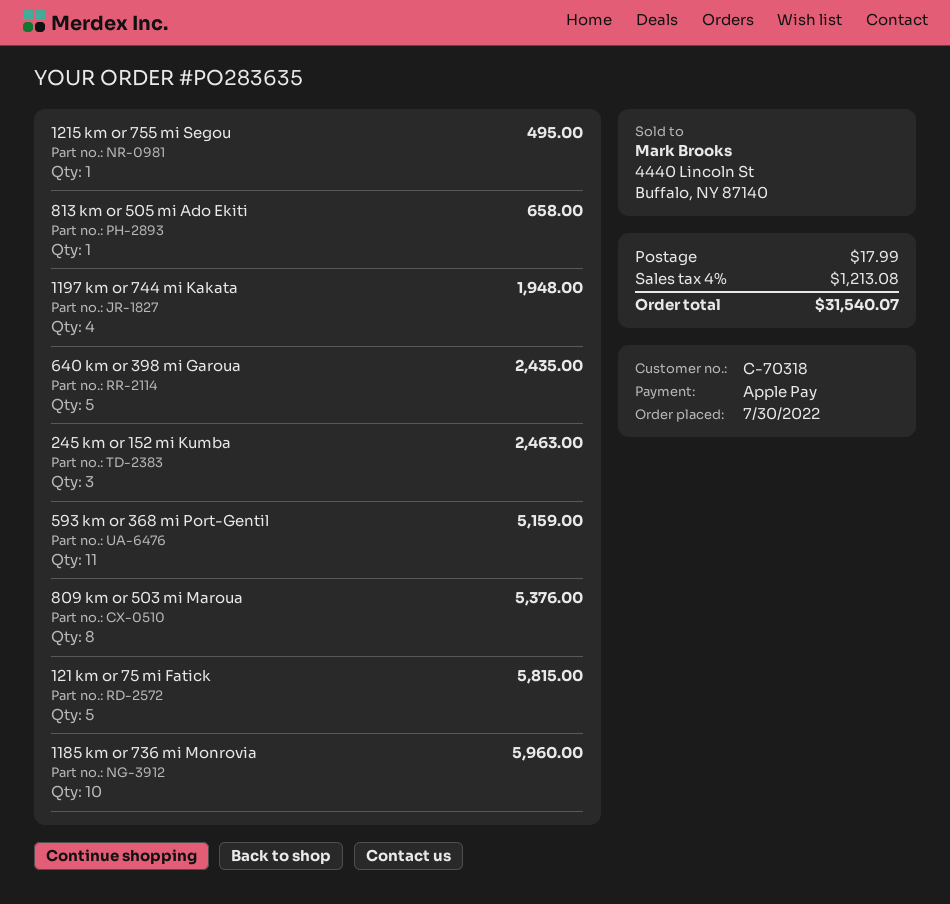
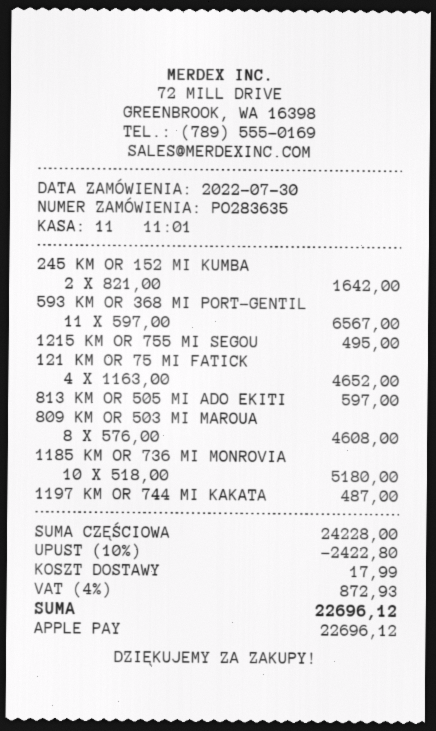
813 km or 505 mi Ado Ekiti: 1 for 658.00 -> 1 for 597.00
1197 km or 744 mi Kakata: 4 for 1948.00 -> 1 for 487.00
640 km or 398 mi Garoua: 5 for 2435.00 -> none
245 km or 152 mi Kumba: 3 for 2463.00 -> 2 for 1642.00
593 km or 368 mi Port-Gentil: 11 for 5159.00 -> 11 for 6567.00
809 km or 503 mi Maroua: 8 for 5376.00 -> 8 for 4608.00
121 km or 75 mi Fatick: 5 for 5815.00 -> 4 for 4652.00
1185 km or 736 mi Monrovia: 10 for 5960.00 -> 10 for 5180.00
discount: none -> 10% = 2422.80
tax: 4% = 1213.08 -> 4% = 872.93
total: 31540.07 -> 22696.12

